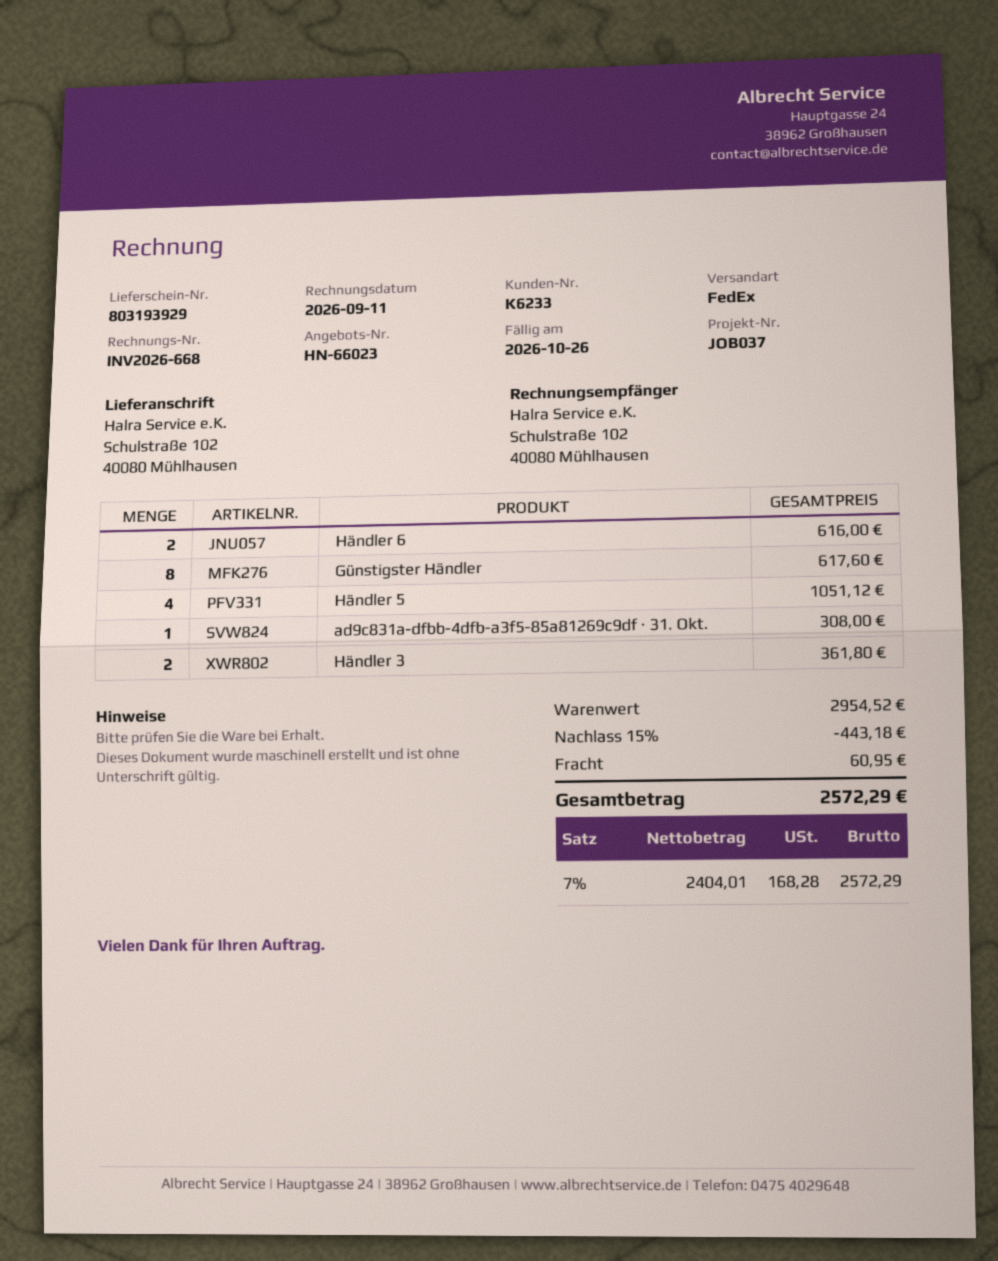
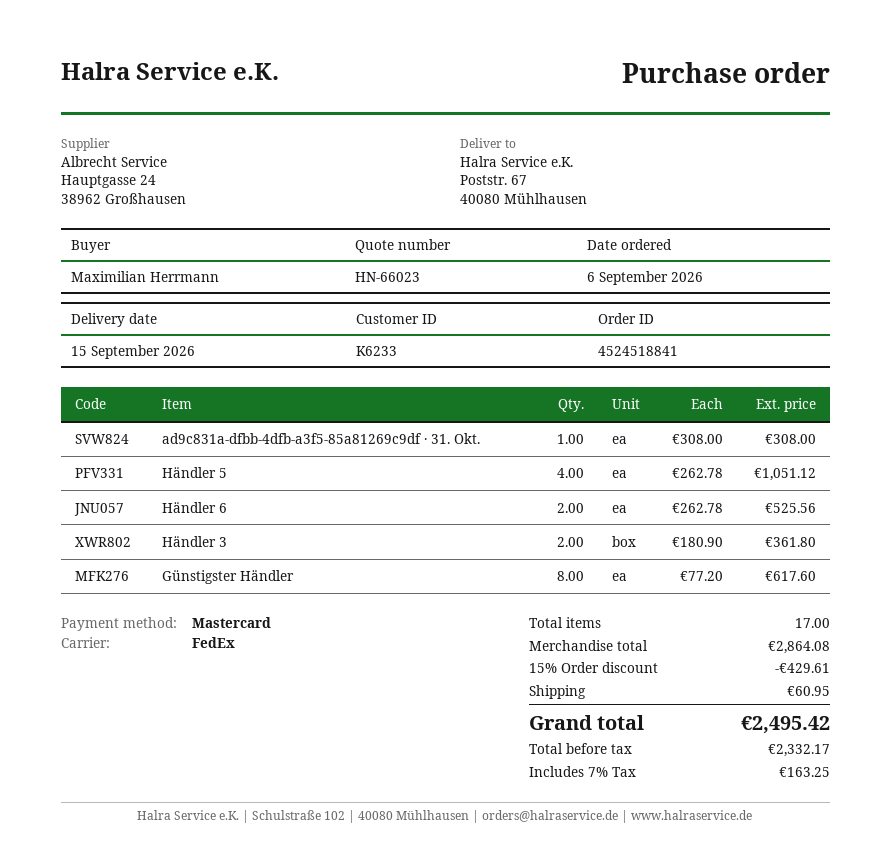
ship to: Schulstraße 102, 40080 Mühlhausen -> Poststr. 67, 40080 Mühlhausen
Händler 6: 2 for 616.00 -> 2 for 525.56
subtotal: 2954.52 -> 2864.08
discount: 15% = 443.18 -> 15% = 429.61
net: 2404.01 -> 2332.17
tax: 7% = 168.28 -> 7% = 163.25
total: 2572.29 -> 2495.42

